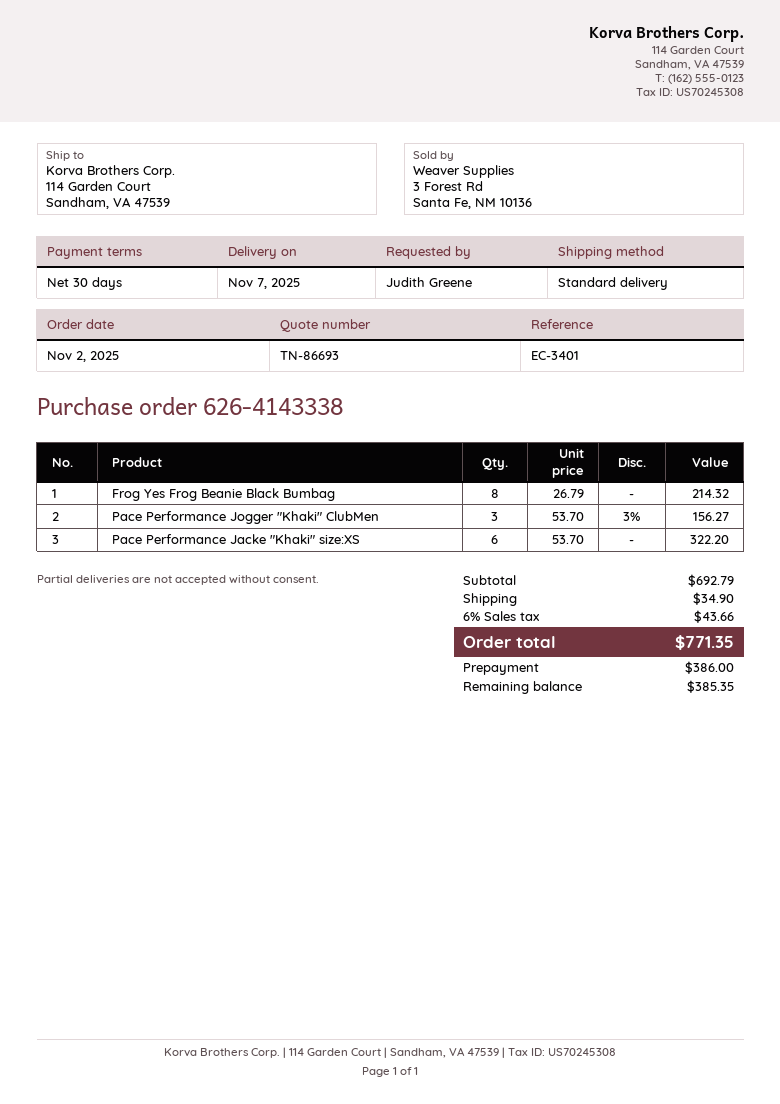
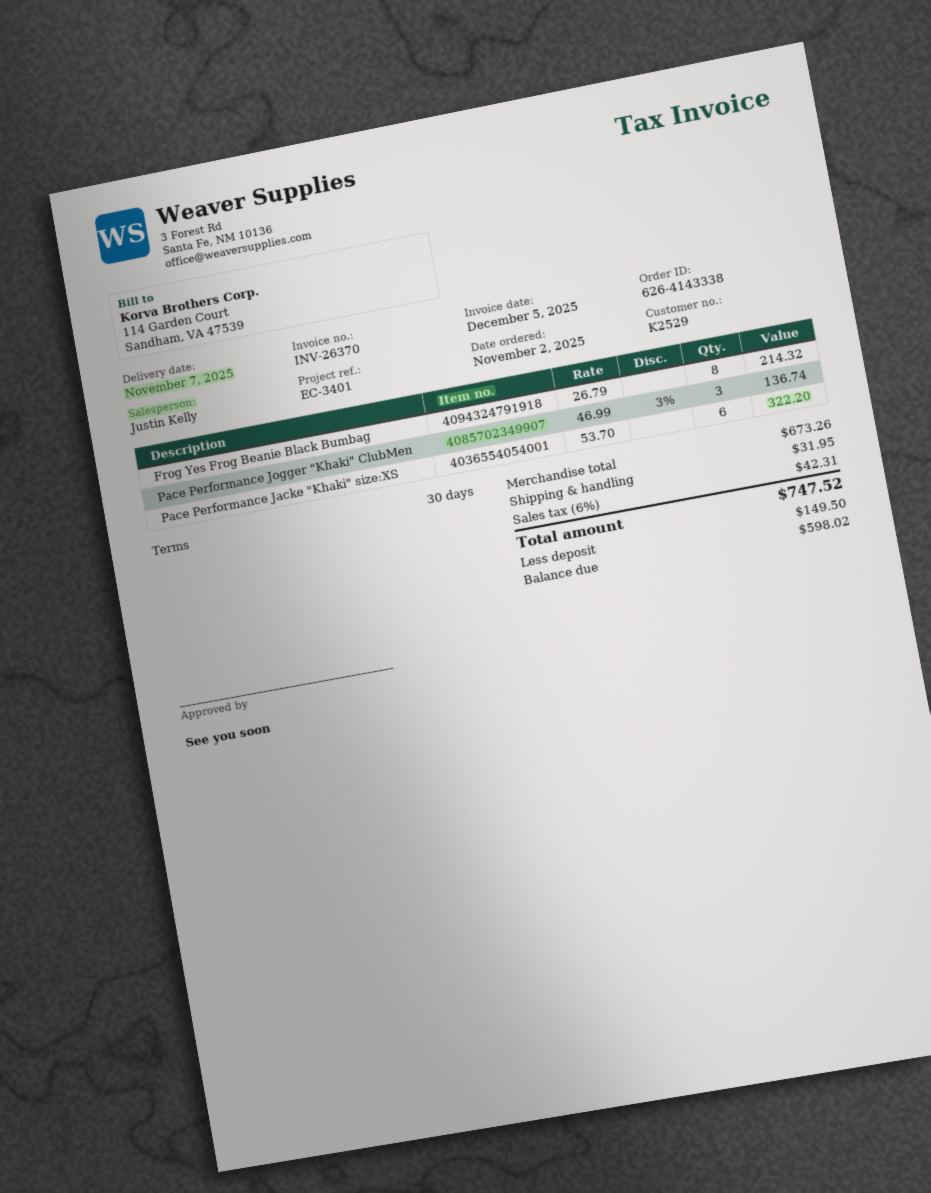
Pace Performance Jogger "Khaki" ClubMen: 3 x 53.70 - 3% = 156.27 -> 3 x 46.99 - 3% = 136.74
subtotal: 692.79 -> 673.26
shipping: 34.90 -> 31.95
tax: 6% = 43.66 -> 6% = 42.31
total: 771.35 -> 747.52
deposit: 386.00 -> 149.50
balance: 385.35 -> 598.02

